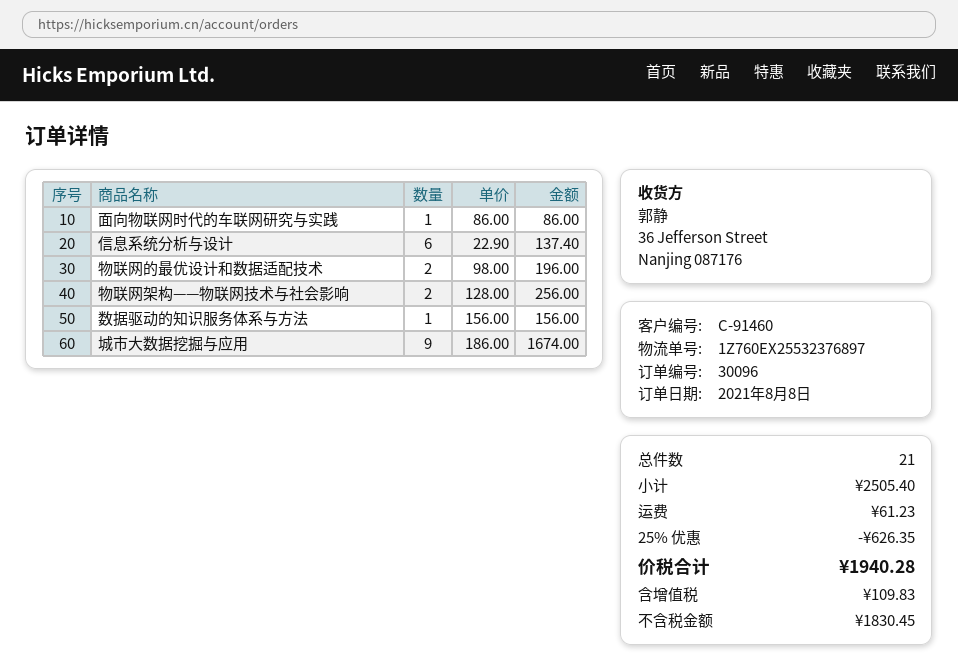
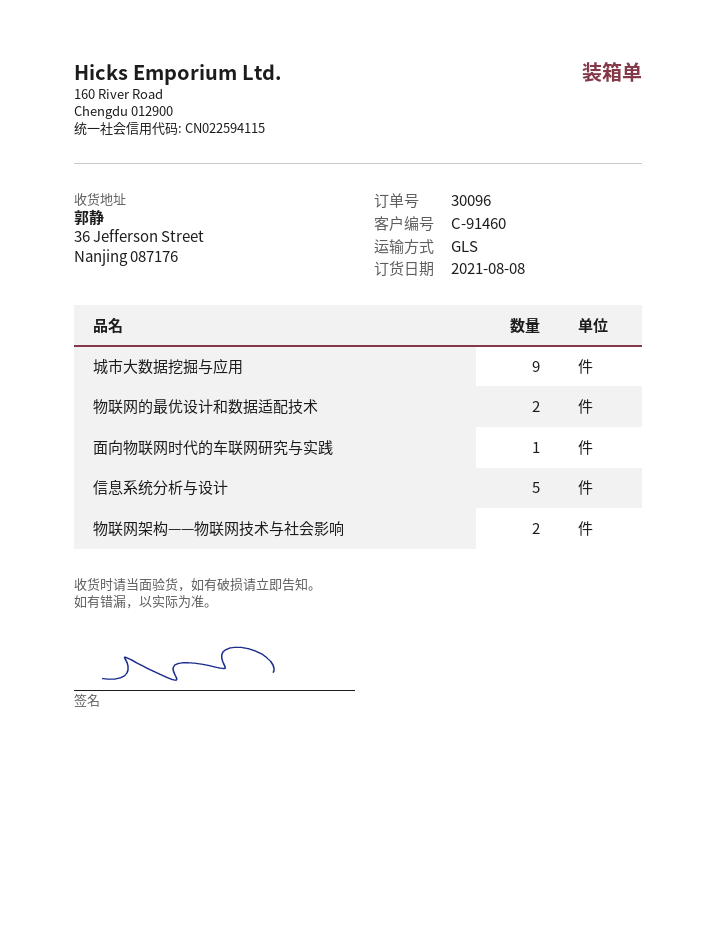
信息系统分析与设计: 6 -> 5
数据驱动的知识服务体系与方法: 1 -> none

